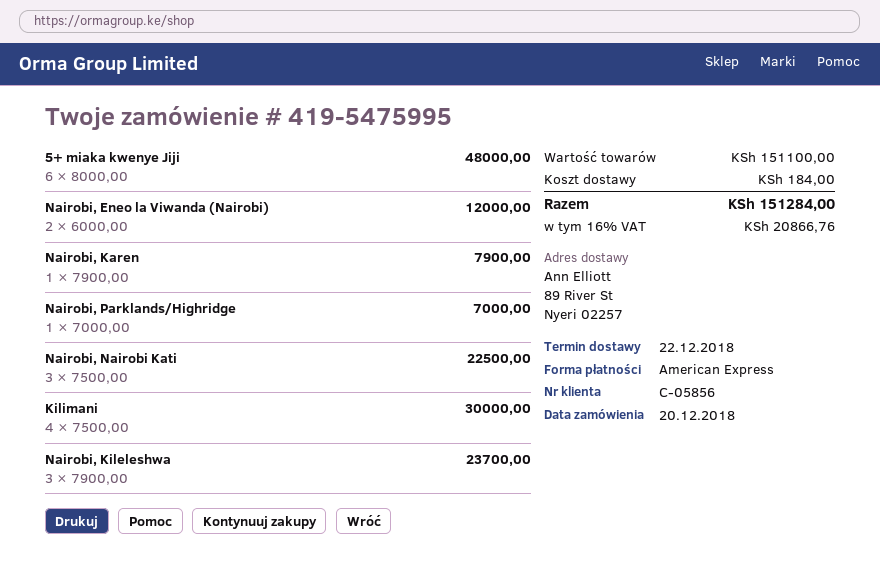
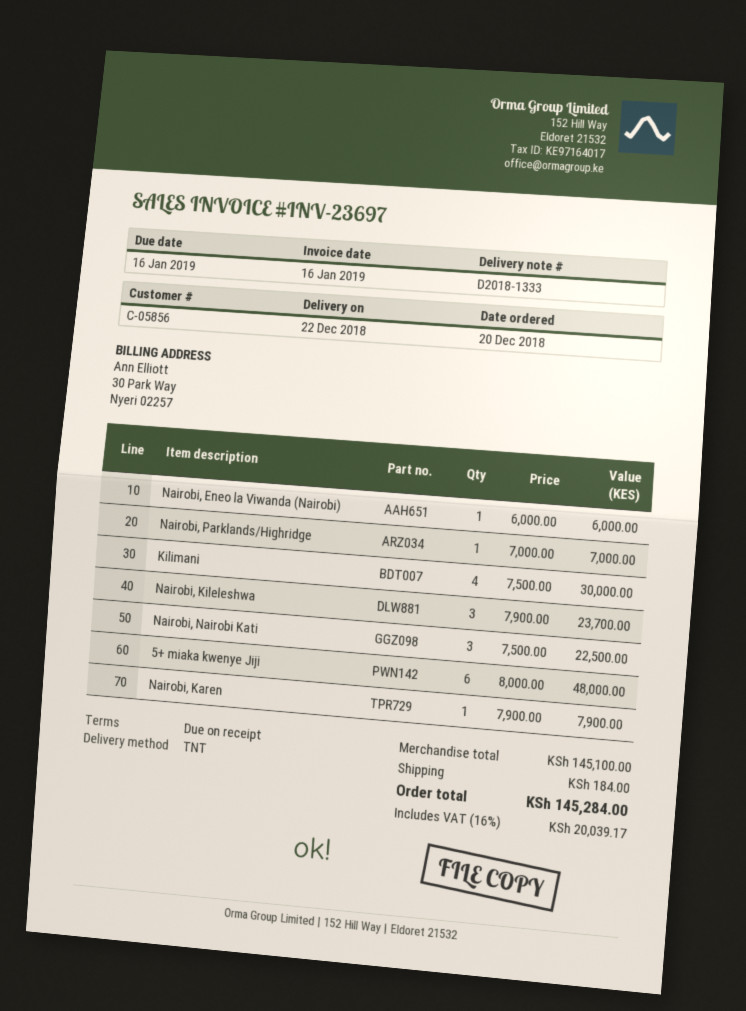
Nairobi, Eneo la Viwanda (Nairobi): 2 x 6000.00 = 12000.00 -> 1 x 6000.00 = 6000.00
subtotal: 151100.00 -> 145100.00
tax: 16% = 20866.76 -> 16% = 20039.17
total: 151284.00 -> 145284.00

